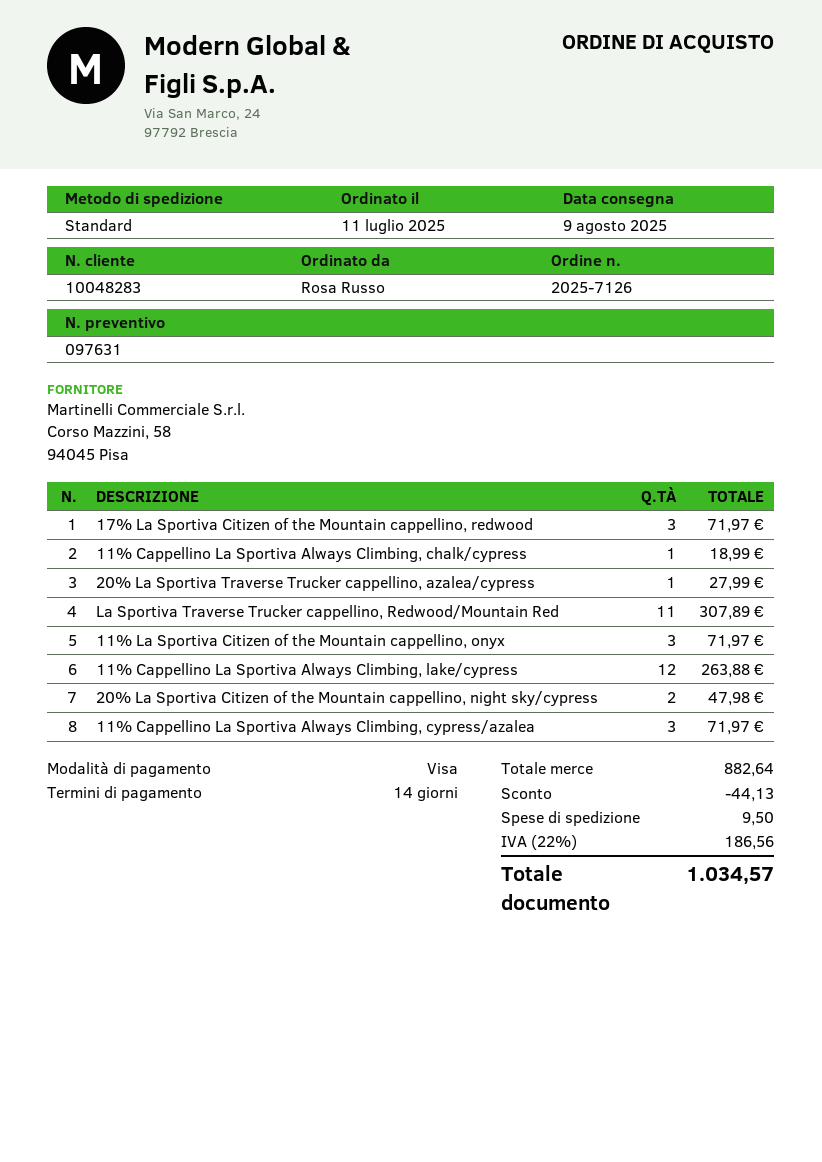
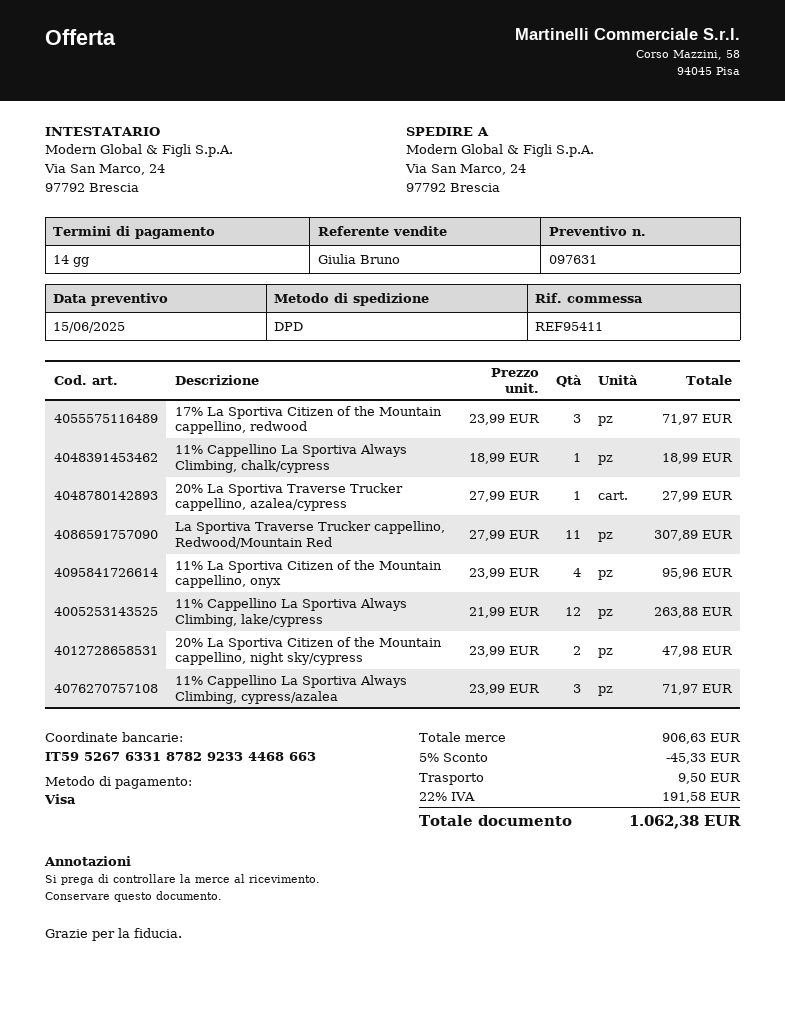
shipping method: standard -> DPD
11% La Sportiva Citizen of the Mountain cappellino, onyx: 3 for 71.97 -> 4 for 95.96
subtotal: 882.64 -> 906.63
discount: 44.13 -> 45.33
tax: 22% = 186.56 -> 22% = 191.58
total: 1034.57 -> 1062.38

